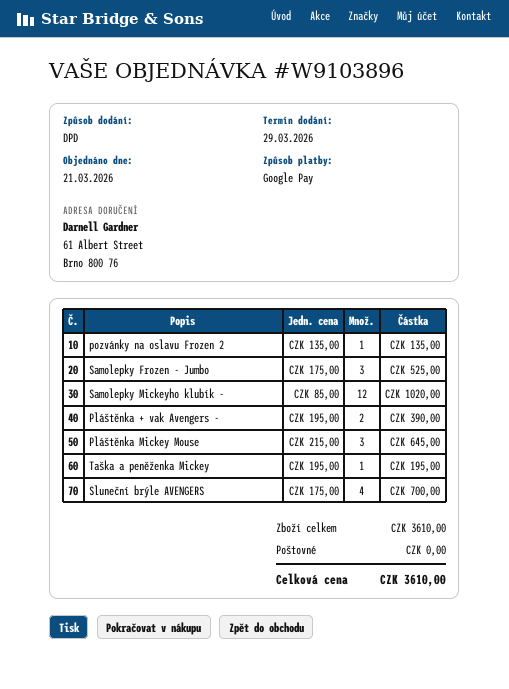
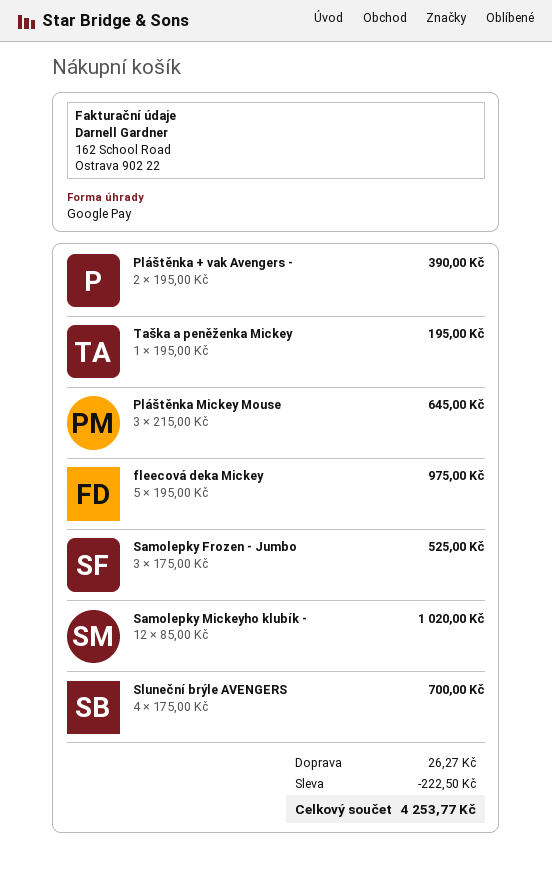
pozvánky na oslavu Frozen 2: 1 x 135.00 = 135.00 -> none
fleecová deka Mickey: none -> 5 x 195.00 = 975.00
discount: none -> 222.50
shipping: 0.00 -> 26.27
total: 3610.00 -> 4253.77

